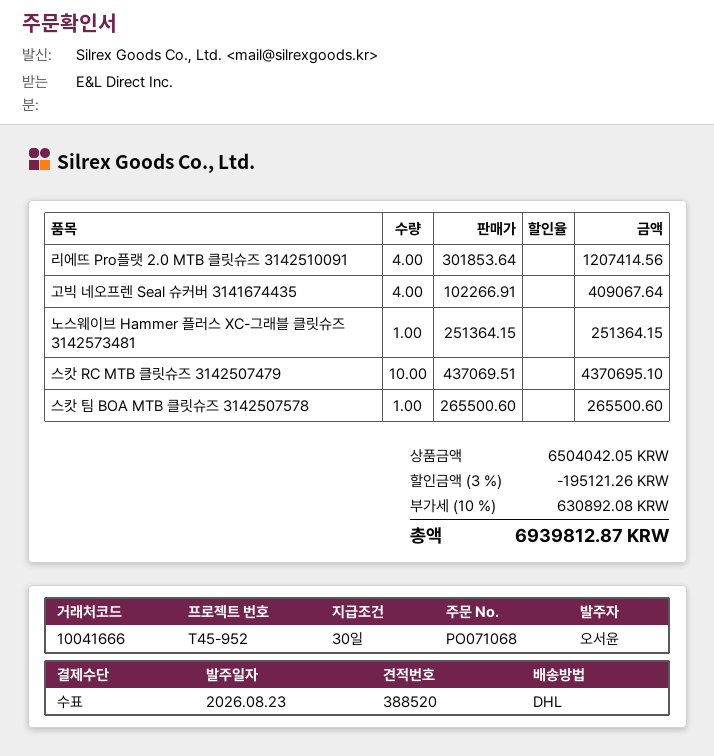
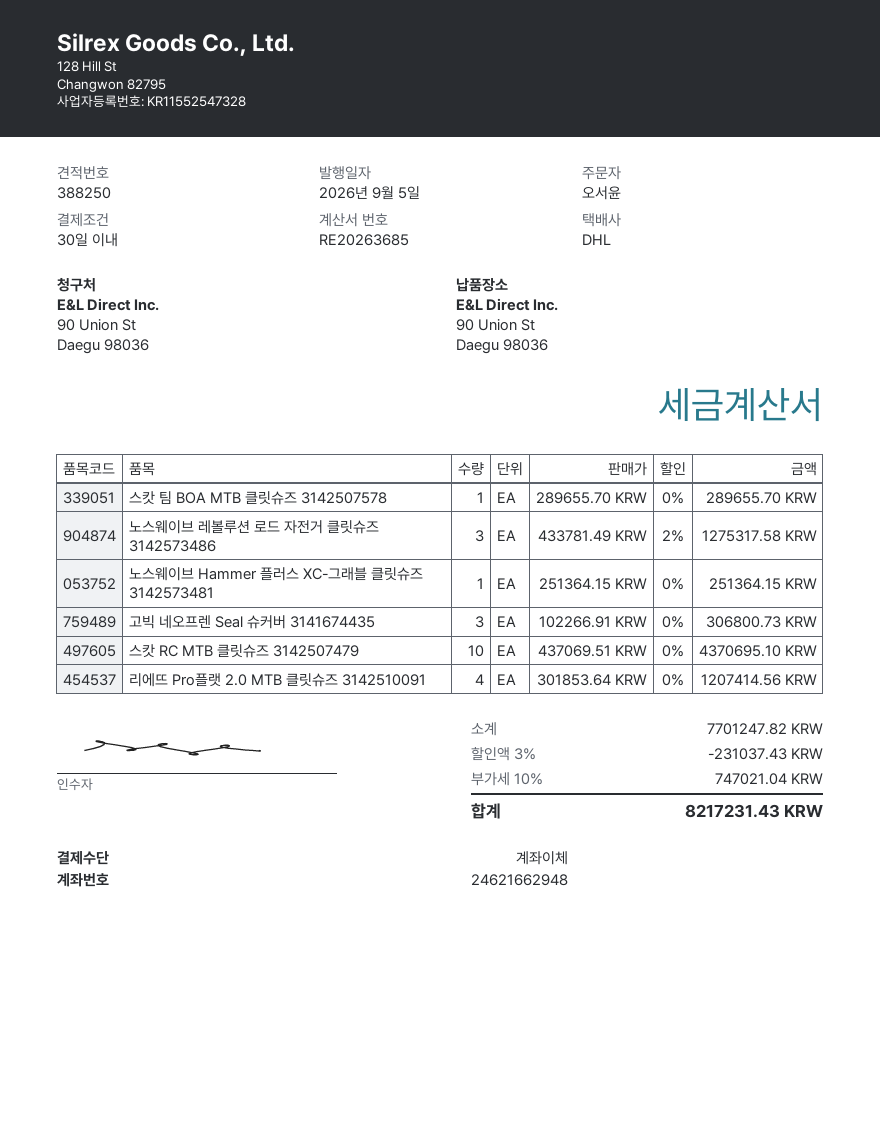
quote number: 388520 -> 388250
payment method: cheque -> bank transfer
고빅 네오프렌 Seal 슈커버 3141674435: 4 x 102266.91 = 409067.64 -> 3 x 102266.91 = 306800.73
스캇 팀 BOA MTB 클릿슈즈 3142507578: 1 x 265500.60 = 265500.60 -> 1 x 289655.70 = 289655.70
노스웨이브 레볼루션 로드 자전거 클릿슈즈 3142573486: none -> 3 x 433781.49 - 2% = 1275317.58
subtotal: 6504042.05 -> 7701247.82
discount: 3% = 195121.26 -> 3% = 231037.43
tax: 10% = 630892.08 -> 10% = 747021.04
total: 6939812.87 -> 8217231.43

